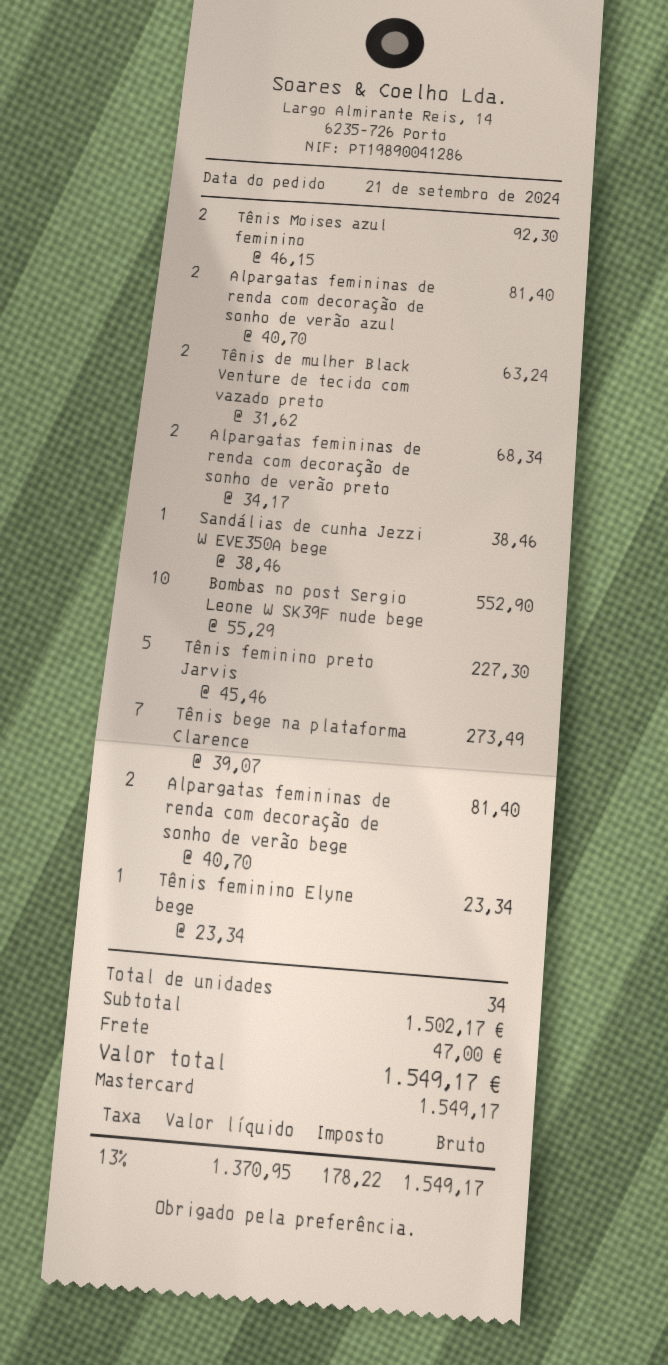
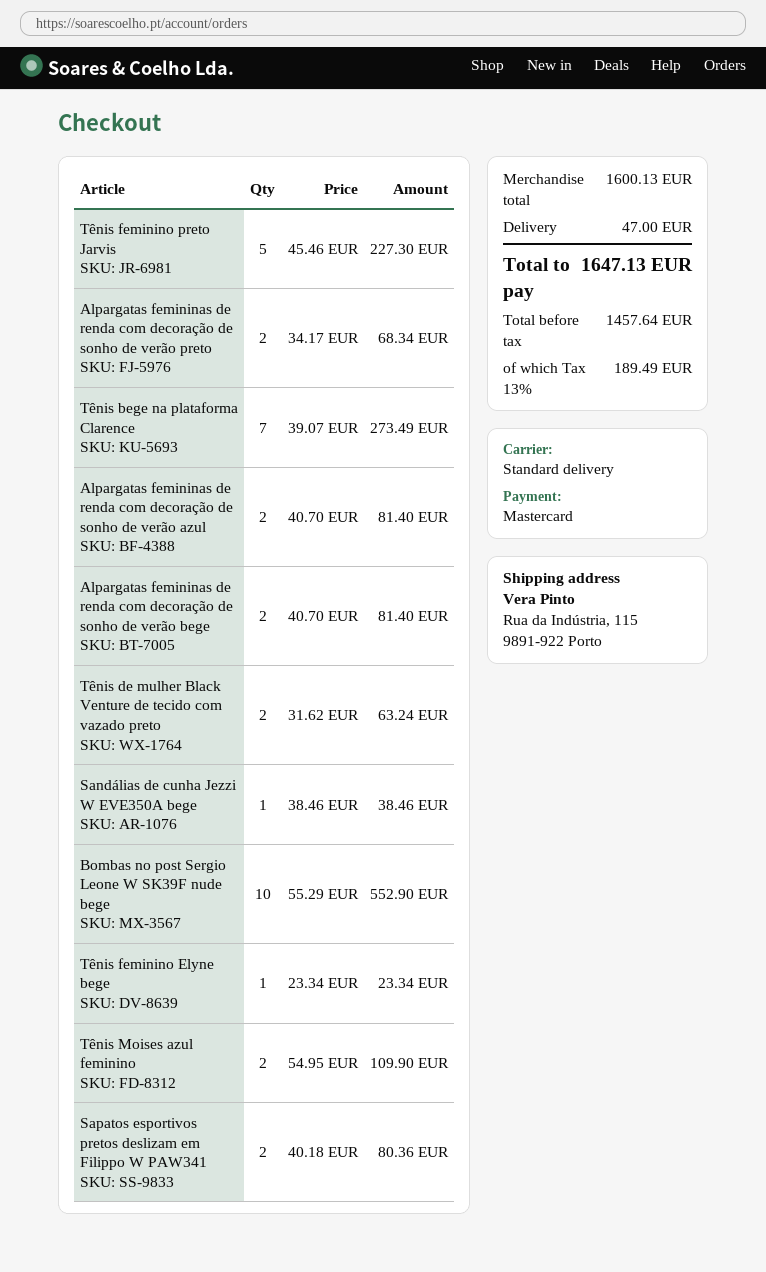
Tênis Moises azul feminino: 2 x 46.15 = 92.30 -> 2 x 54.95 = 109.90
Sapatos esportivos pretos deslizam em Filippo W PAW341: none -> 2 x 40.18 = 80.36
subtotal: 1502.17 -> 1600.13
net: 1370.95 -> 1457.64
tax: 13% = 178.22 -> 13% = 189.49
total: 1549.17 -> 1647.13

